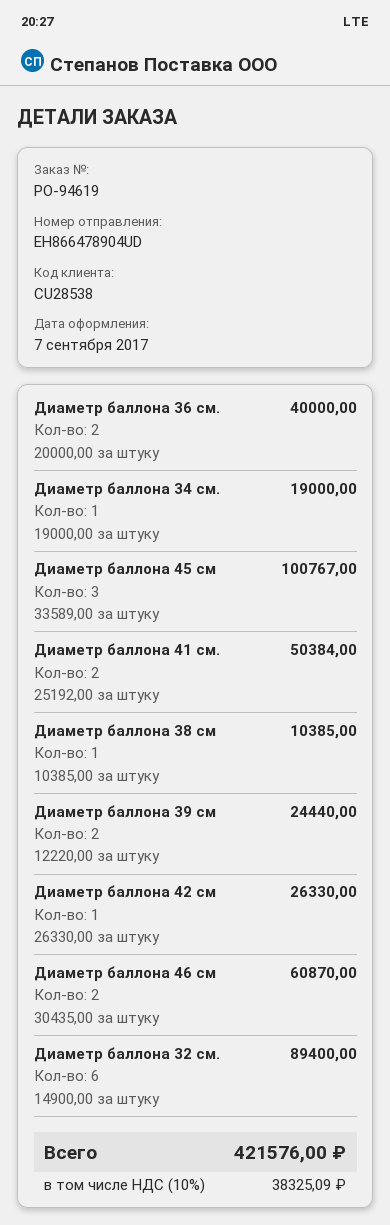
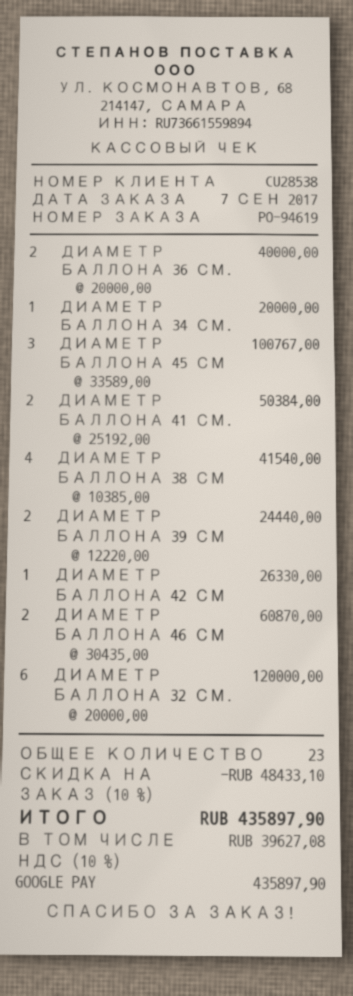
Диаметр баллона 34 см.: 1 x 19000.00 = 19000.00 -> 1 x 20000.00 = 20000.00
Диаметр баллона 38 см: 1 x 10385.00 = 10385.00 -> 4 x 10385.00 = 41540.00
Диаметр баллона 32 см.: 6 x 14900.00 = 89400.00 -> 6 x 20000.00 = 120000.00
discount: none -> 10% = 48433.10
tax: 10% = 38325.09 -> 10% = 39627.08
total: 421576.00 -> 435897.90

